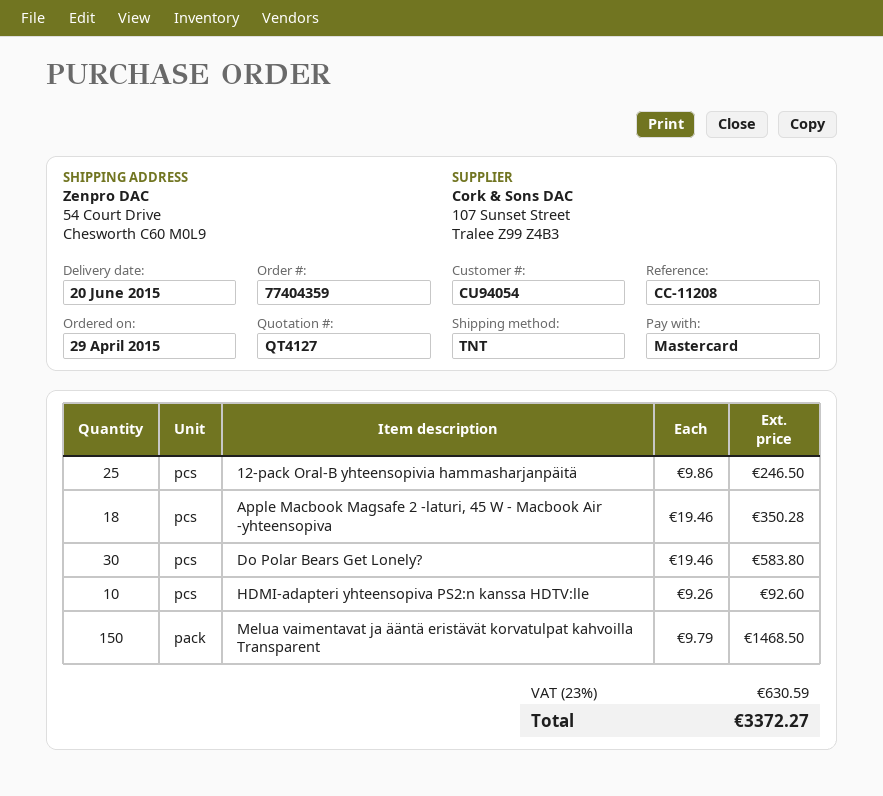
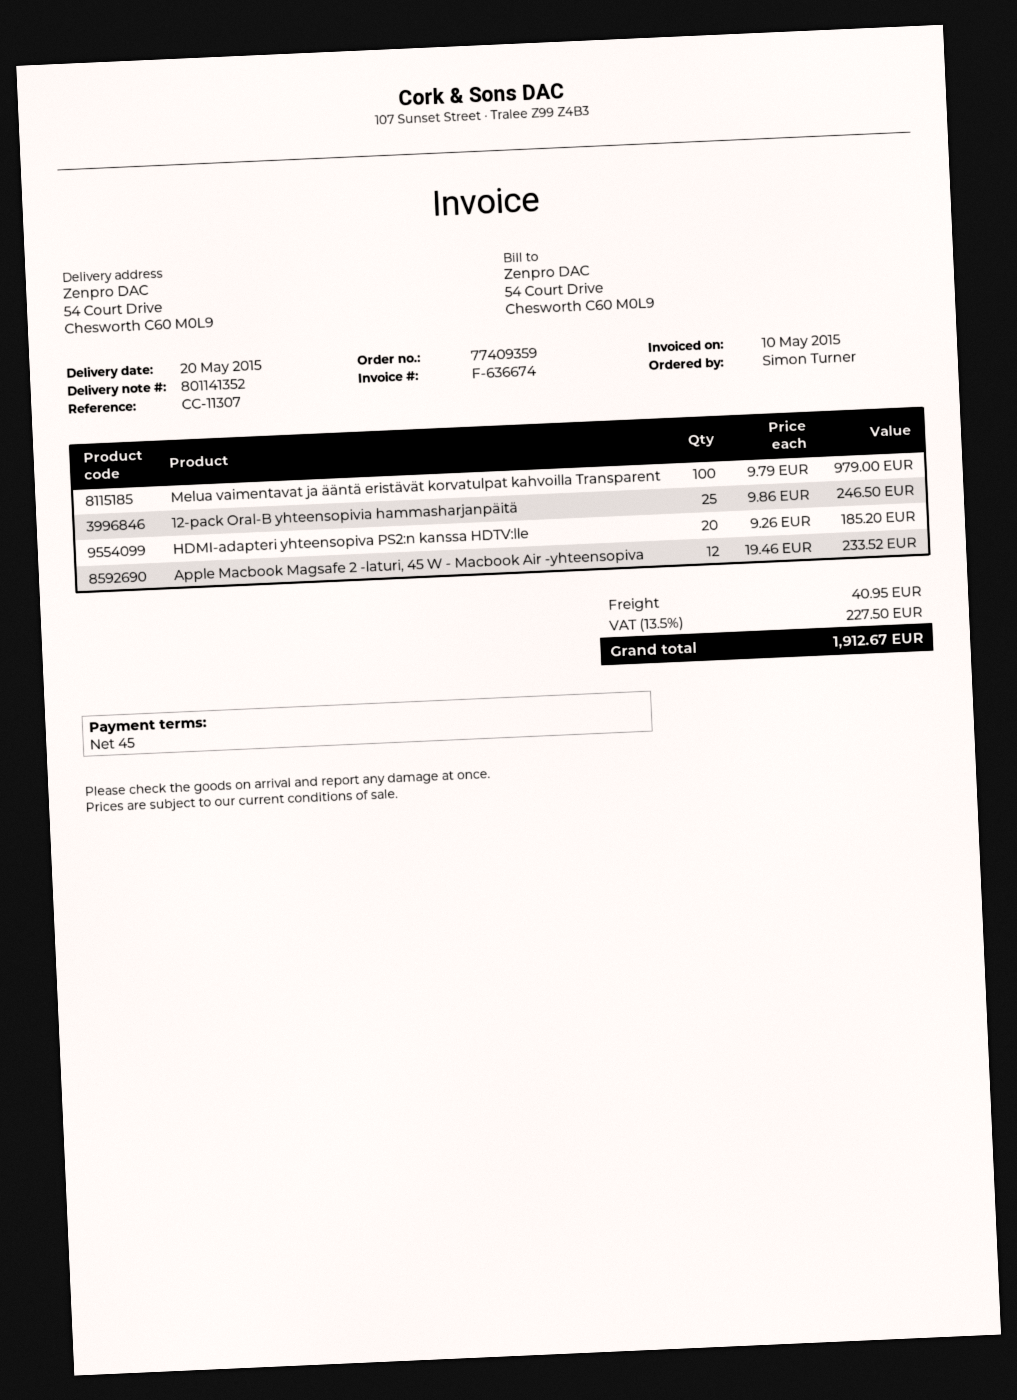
order number: 77404359 -> 77409359
delivery date: 2015-06-20 -> 2015-05-20
reference: CC-11208 -> CC-11307
Apple Macbook Magsafe 2 -laturi, 45 W - Macbook Air -yhteensopiva: 18 x 19.46 = 350.28 -> 12 x 19.46 = 233.52
Do Polar Bears Get Lonely?: 30 x 19.46 = 583.80 -> none
HDMI-adapteri yhteensopiva PS2:n kanssa HDTV:lle: 10 x 9.26 = 92.60 -> 20 x 9.26 = 185.20
Melua vaimentavat ja ääntä eristävät korvatulpat kahvoilla Transparent: 150 x 9.79 = 1468.50 -> 100 x 9.79 = 979.00
shipping: none -> 40.95
tax: 23% = 630.59 -> 13.5% = 227.50
total: 3372.27 -> 1912.67

